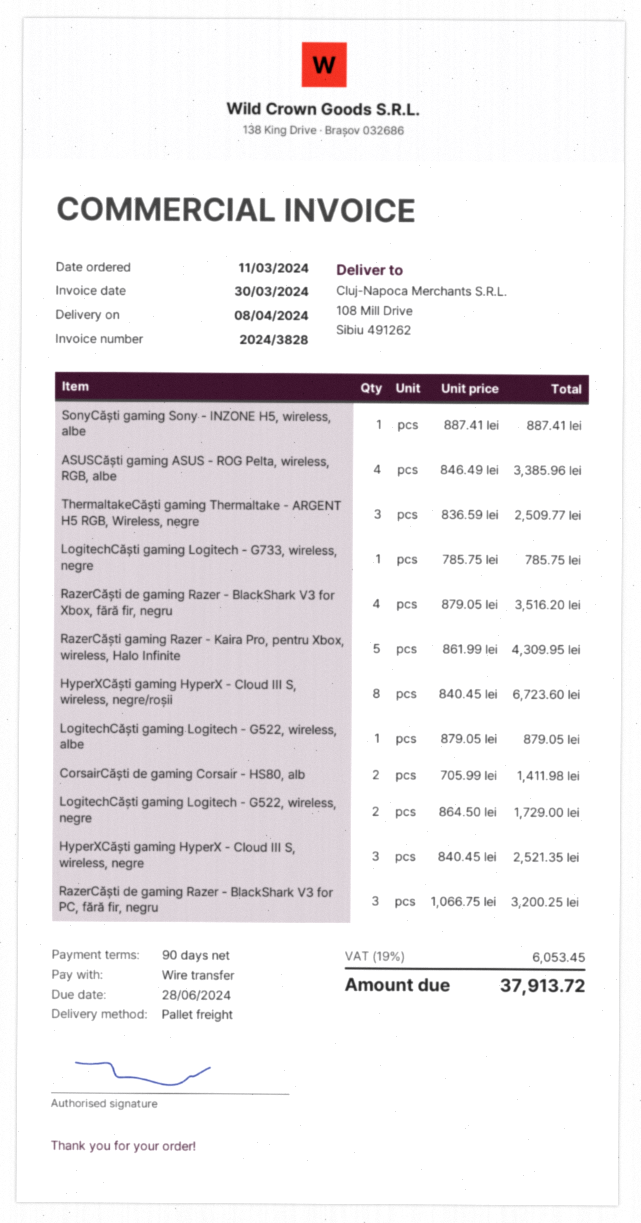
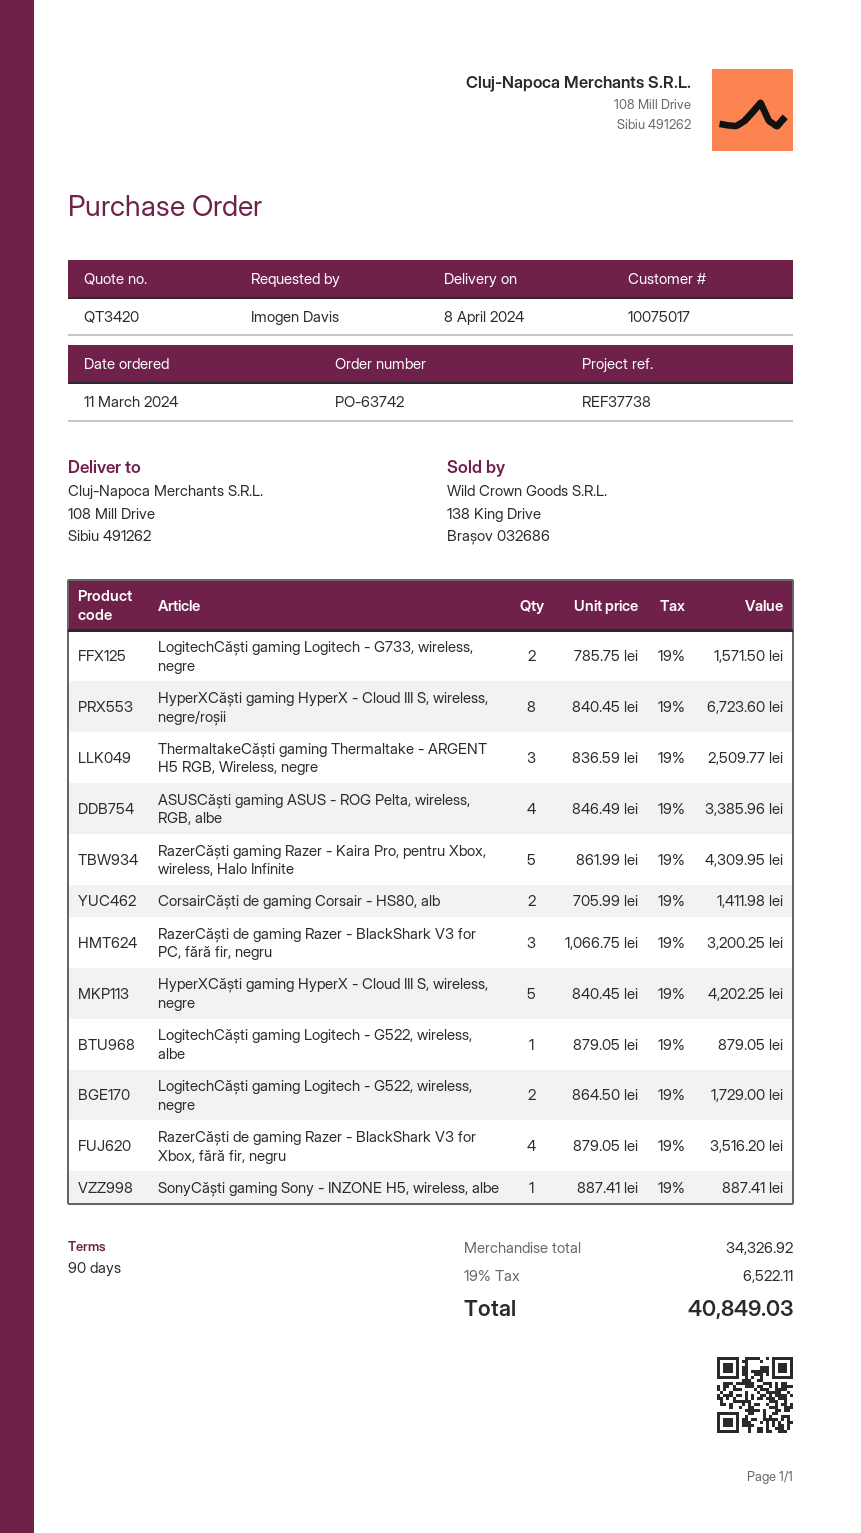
LogitechCăști gaming Logitech - G733, wireless, negre: 1 x 785.75 = 785.75 -> 2 x 785.75 = 1571.50
HyperXCăști gaming HyperX - Cloud III S, wireless, negre: 3 x 840.45 = 2521.35 -> 5 x 840.45 = 4202.25
tax: 19% = 6053.45 -> 19% = 6522.11
total: 37913.72 -> 40849.03

